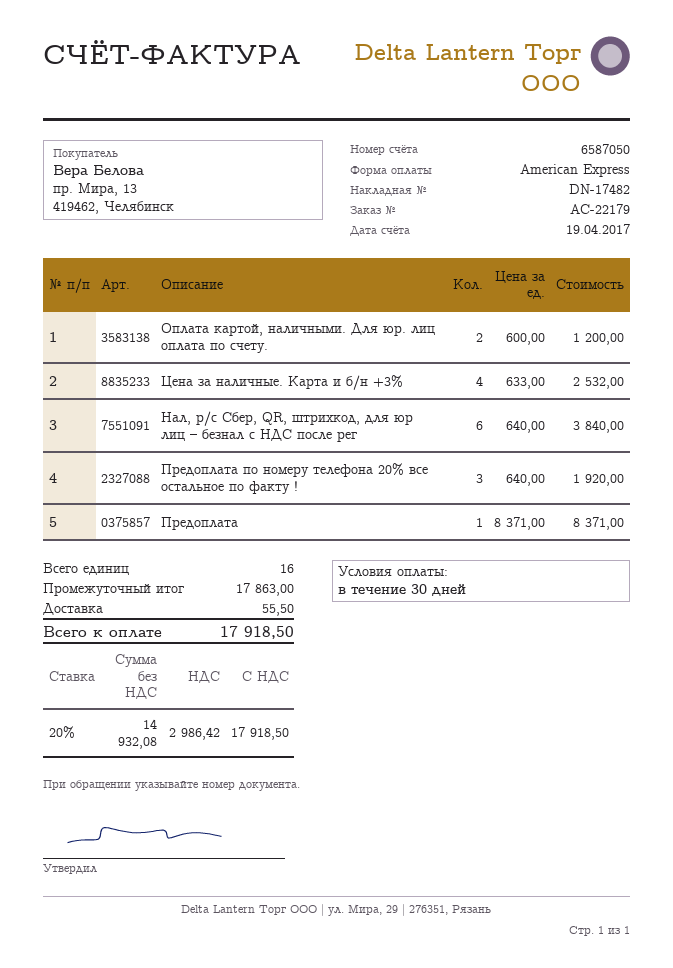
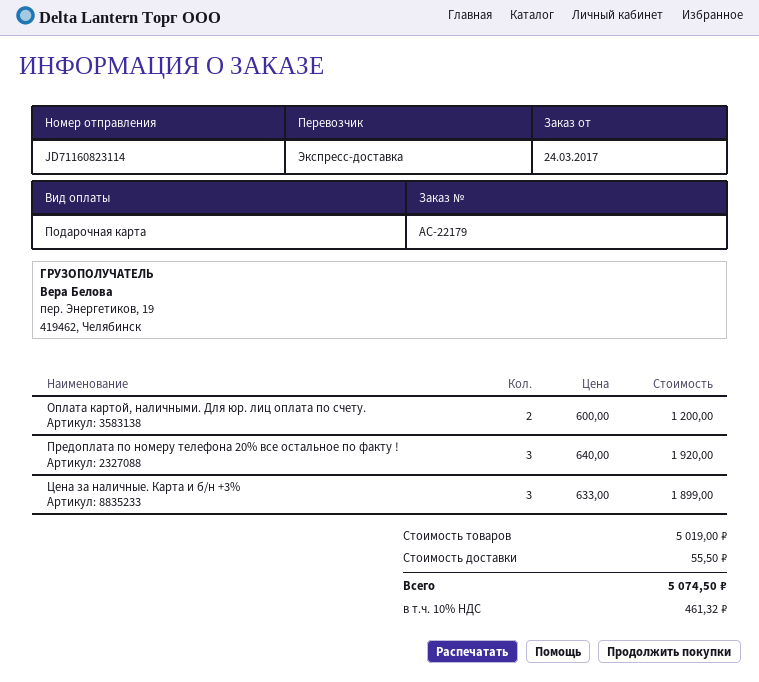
payment method: American Express -> gift card
Цена за наличные. Карта и б/н +3%: 4 x 633.00 = 2532.00 -> 3 x 633.00 = 1899.00
Нал, р/с Сбер, QR, штрихкод, для юр лиц – безнал с НДС после рег: 6 x 640.00 = 3840.00 -> none
Предоплата: 1 x 8371.00 = 8371.00 -> none
subtotal: 17863.00 -> 5019.00
tax: 20% = 2986.42 -> 10% = 461.32
total: 17918.50 -> 5074.50

